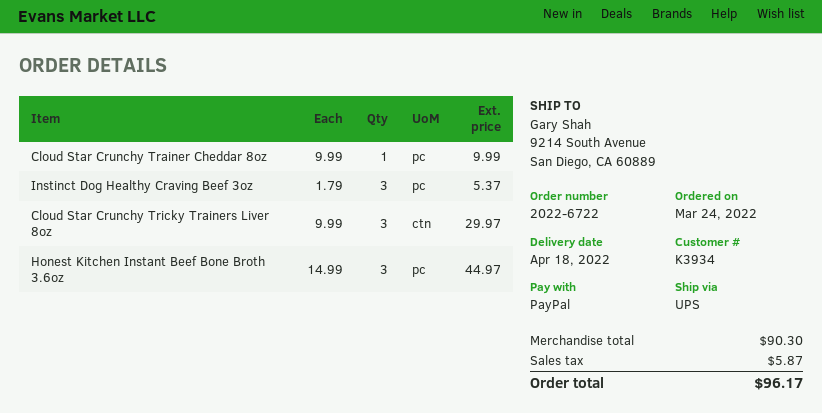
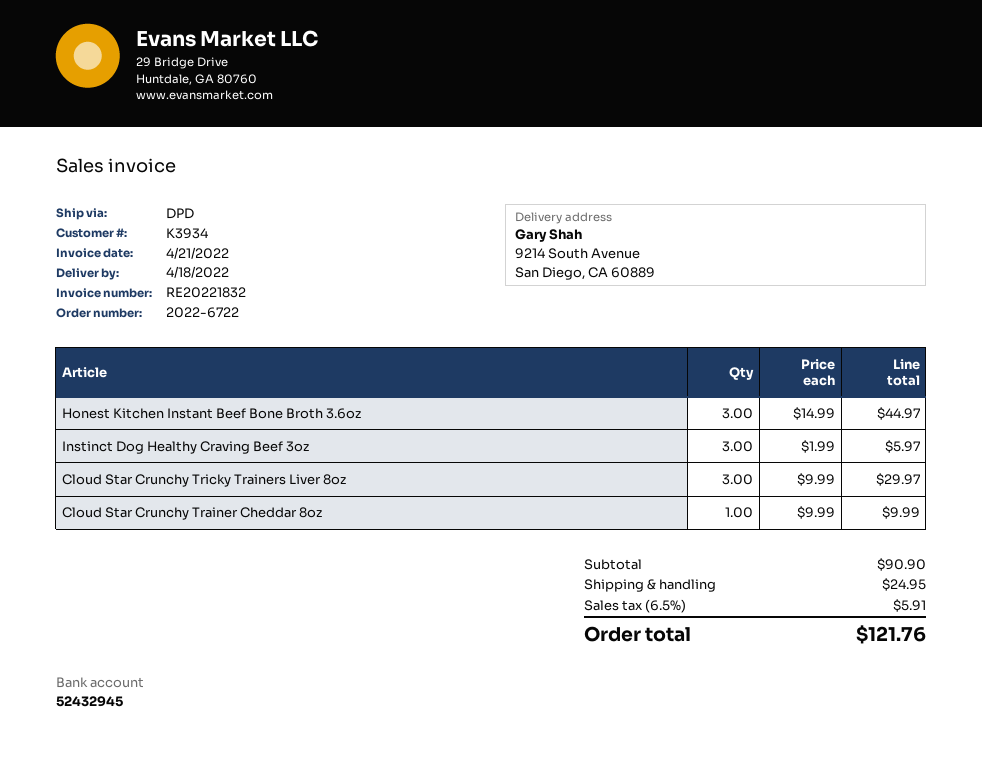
shipping method: UPS -> DPD
Instinct Dog Healthy Craving Beef 3oz: 3 x 1.79 = 5.37 -> 3 x 1.99 = 5.97
subtotal: 90.30 -> 90.90
shipping: none -> 24.95
tax: 5.87 -> 5.91
total: 96.17 -> 121.76

